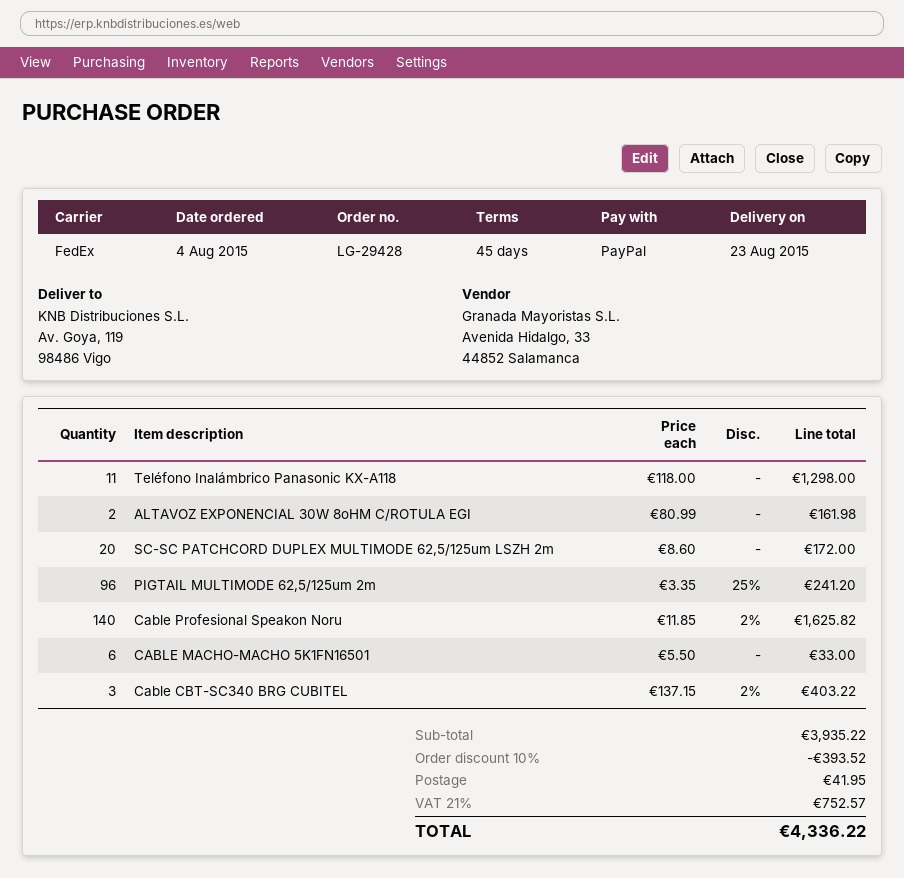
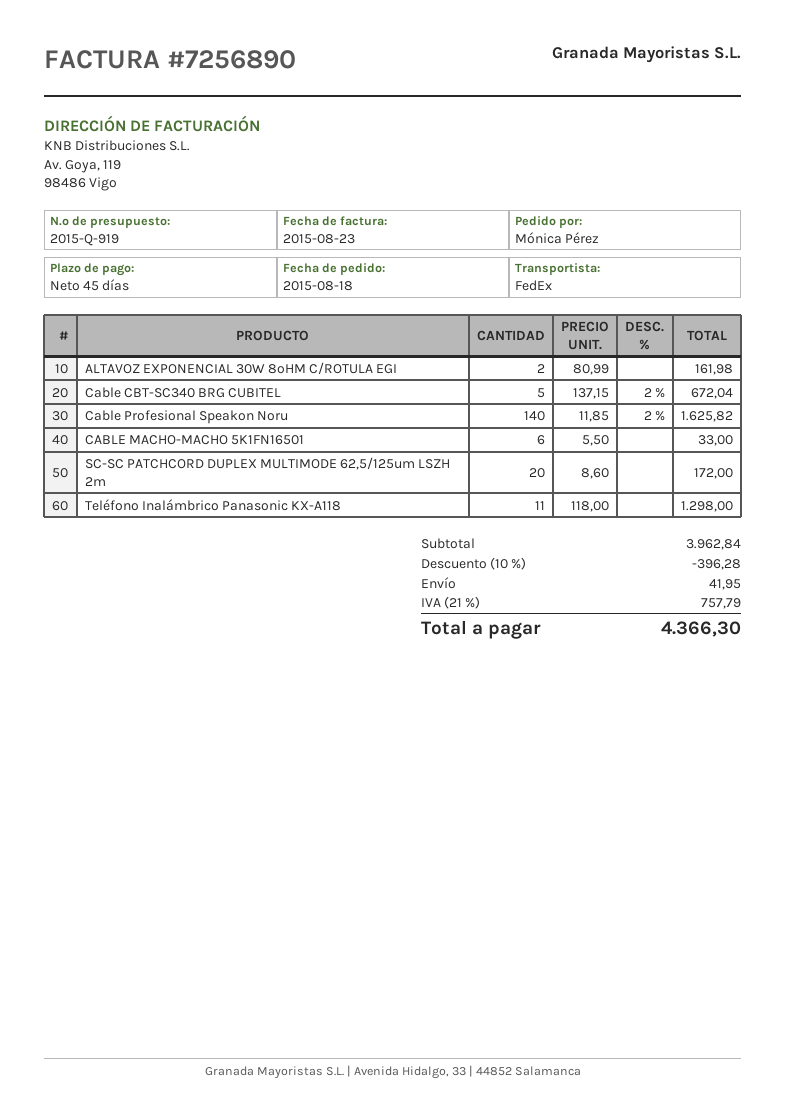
order date: 2015-08-04 -> 2015-08-18
PIGTAIL MULTIMODE 62,5/125um 2m: 96 x 3.35 - 25% = 241.20 -> none
Cable CBT-SC340 BRG CUBITEL: 3 x 137.15 - 2% = 403.22 -> 5 x 137.15 - 2% = 672.04
subtotal: 3935.22 -> 3962.84
discount: 10% = 393.52 -> 10% = 396.28
tax: 21% = 752.57 -> 21% = 757.79
total: 4336.22 -> 4366.30

